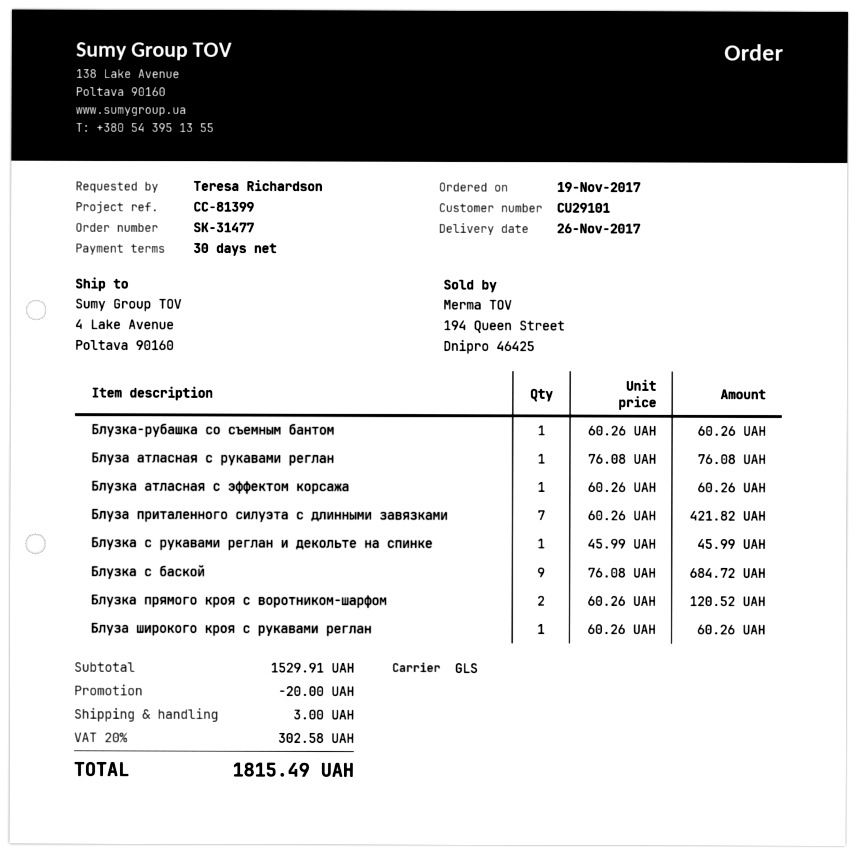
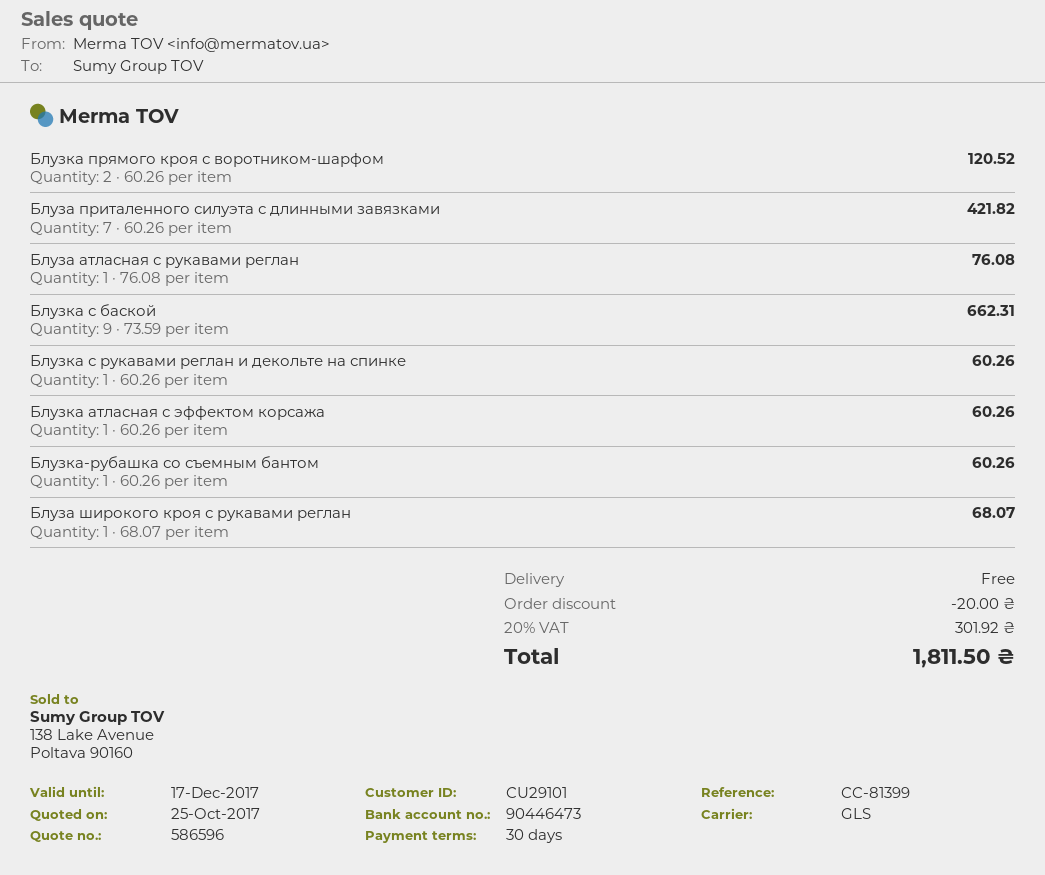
Блузка с рукавами реглан и декольте на спинке: 1 x 45.99 = 45.99 -> 1 x 60.26 = 60.26
Блузка с баской: 9 x 76.08 = 684.72 -> 9 x 73.59 = 662.31
Блуза широкого кроя с рукавами реглан: 1 x 60.26 = 60.26 -> 1 x 68.07 = 68.07
shipping: 3.00 -> 0.00
tax: 20% = 302.58 -> 20% = 301.92
total: 1815.49 -> 1811.50

